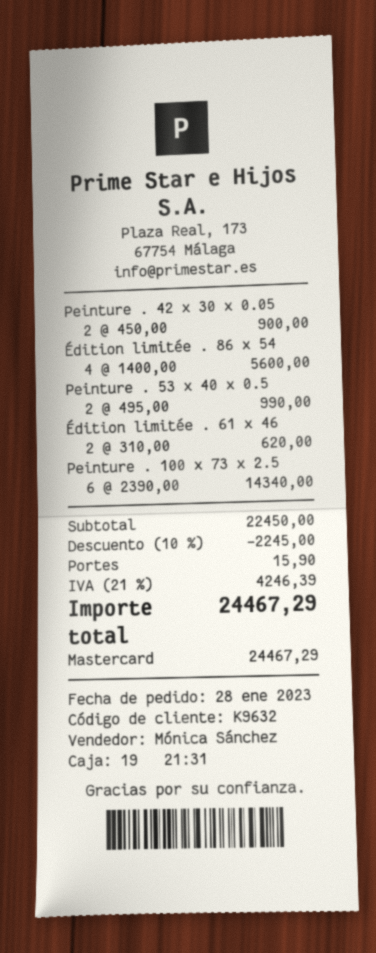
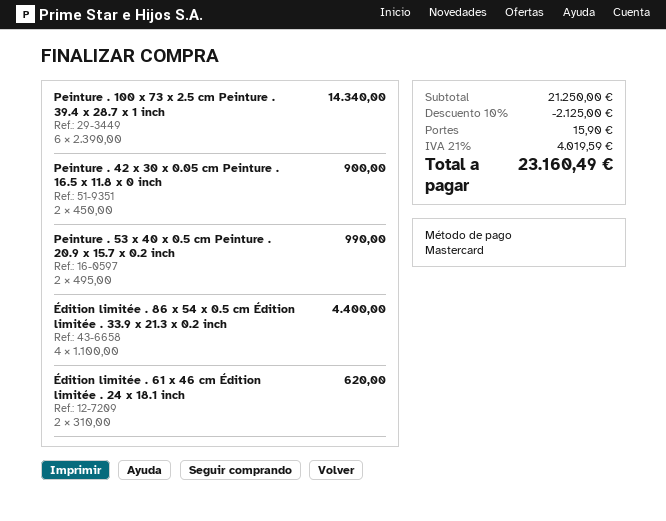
Édition limitée . 86 x 54: 4 x 1400.00 = 5600.00 -> 4 x 1100.00 = 4400.00
subtotal: 22450.00 -> 21250.00
discount: 10% = 2245.00 -> 10% = 2125.00
tax: 21% = 4246.39 -> 21% = 4019.59
total: 24467.29 -> 23160.49

